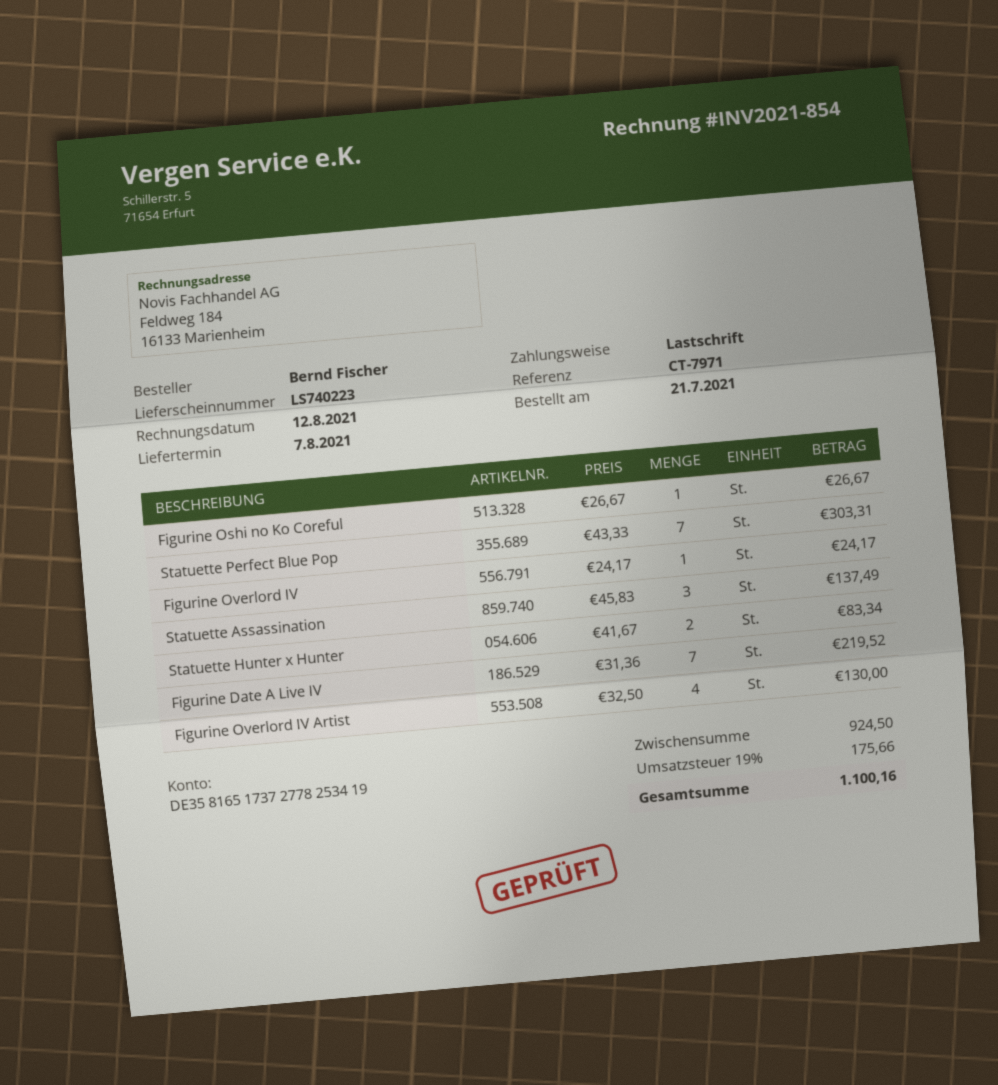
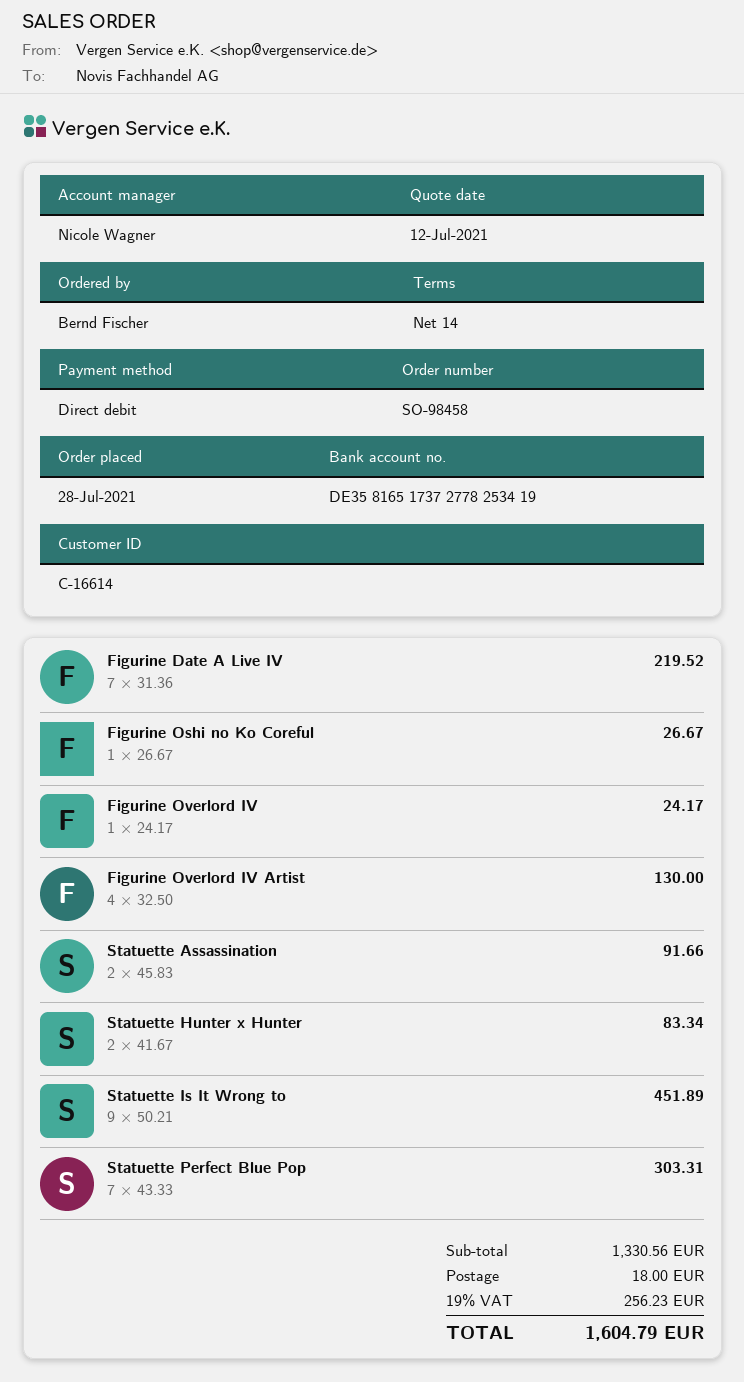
order date: 2021-07-21 -> 2021-07-28
Statuette Assassination: 3 x 45.83 = 137.49 -> 2 x 45.83 = 91.66
Statuette Is It Wrong to: none -> 9 x 50.21 = 451.89
subtotal: 924.50 -> 1330.56
shipping: none -> 18.00
tax: 19% = 175.66 -> 19% = 256.23
total: 1100.16 -> 1604.79

